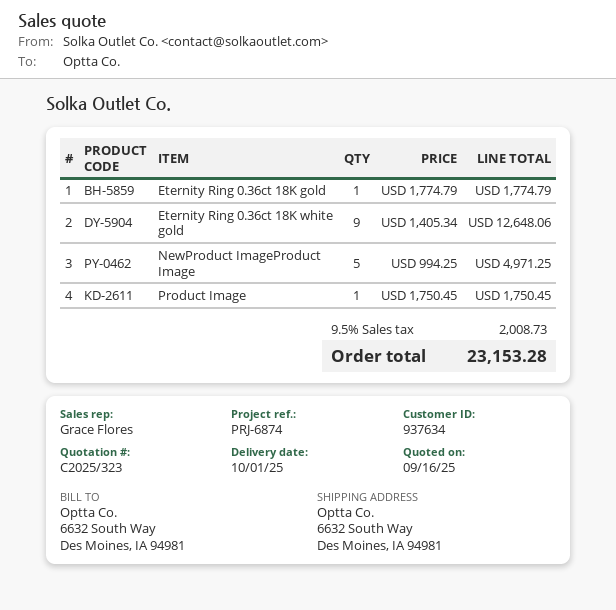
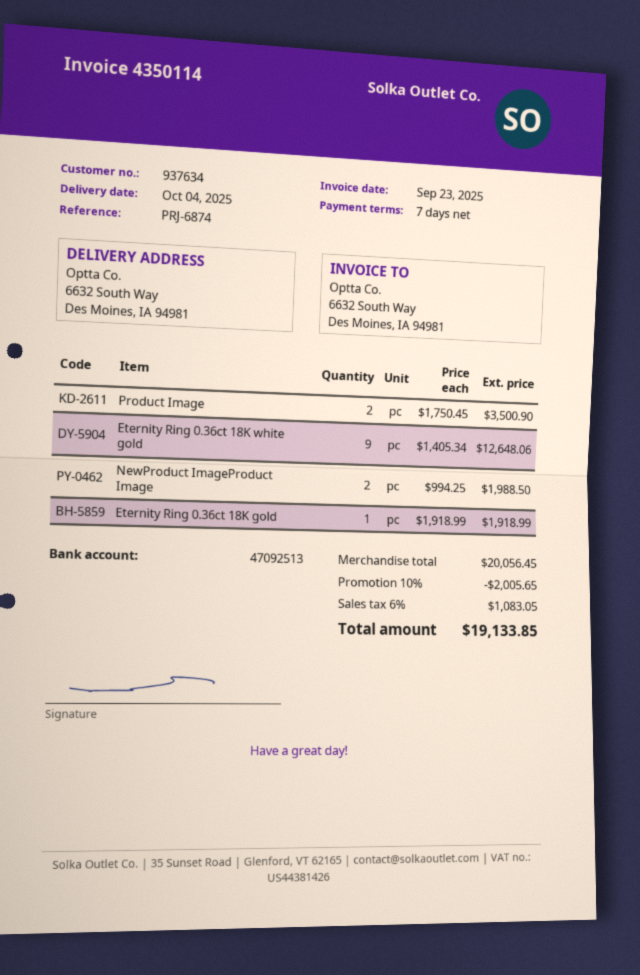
delivery date: 2025-10-01 -> 2025-10-04
Eternity Ring 0.36ct 18K gold: 1 x 1774.79 = 1774.79 -> 1 x 1918.99 = 1918.99
NewProduct ImageProduct Image: 5 x 994.25 = 4971.25 -> 2 x 994.25 = 1988.50
Product Image: 1 x 1750.45 = 1750.45 -> 2 x 1750.45 = 3500.90
discount: none -> 10% = 2005.65
tax: 9.5% = 2008.73 -> 6% = 1083.05
total: 23153.28 -> 19133.85

